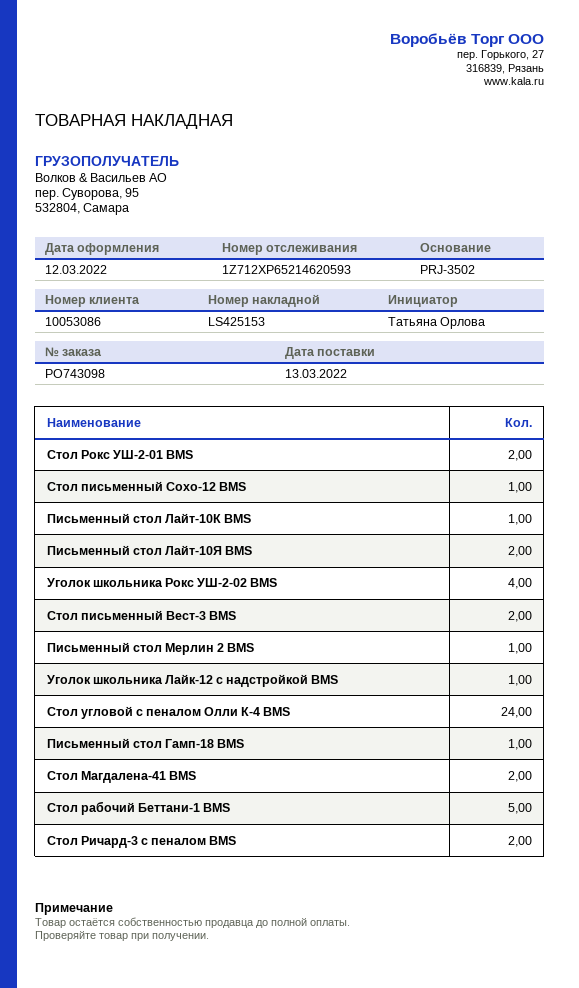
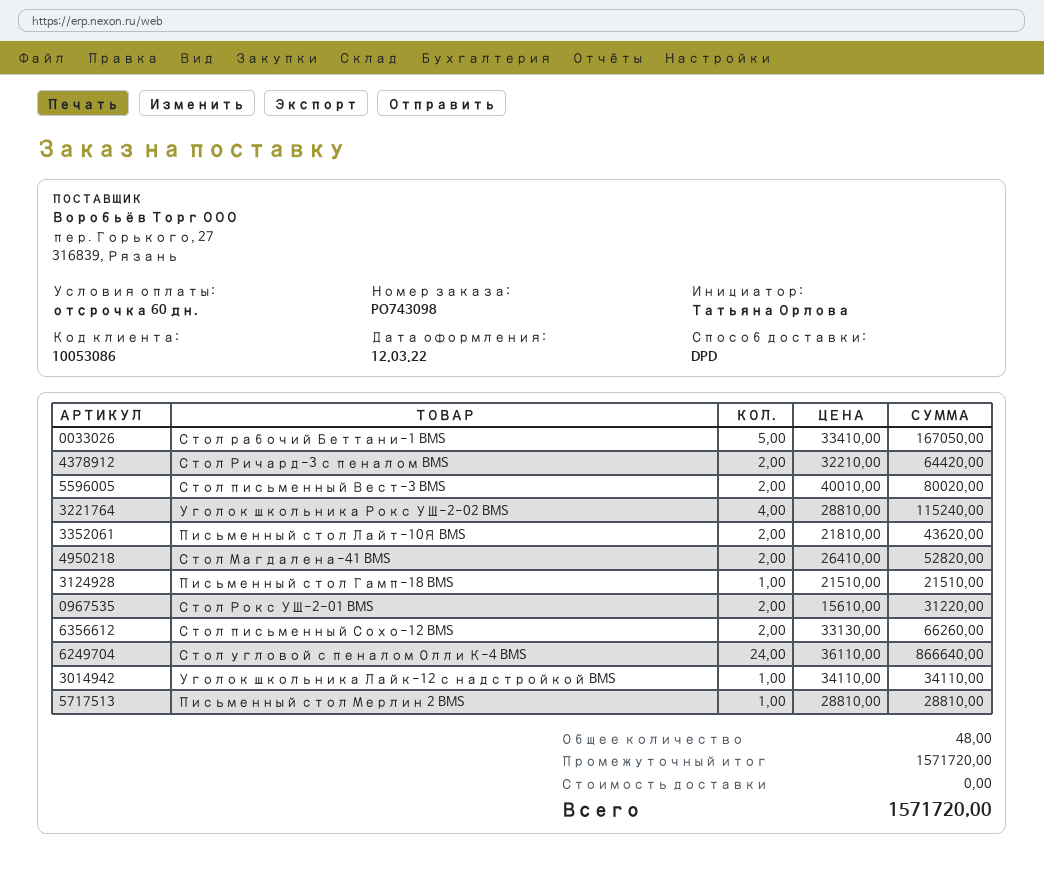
Стол письменный Сохо-12 BMS: 1 -> 2
Письменный стол Лайт-10К BMS: 1 -> none

